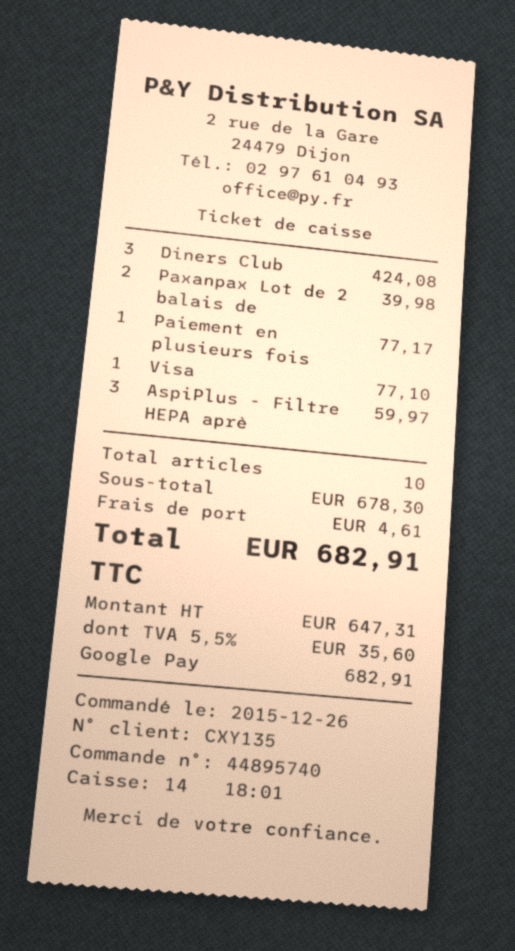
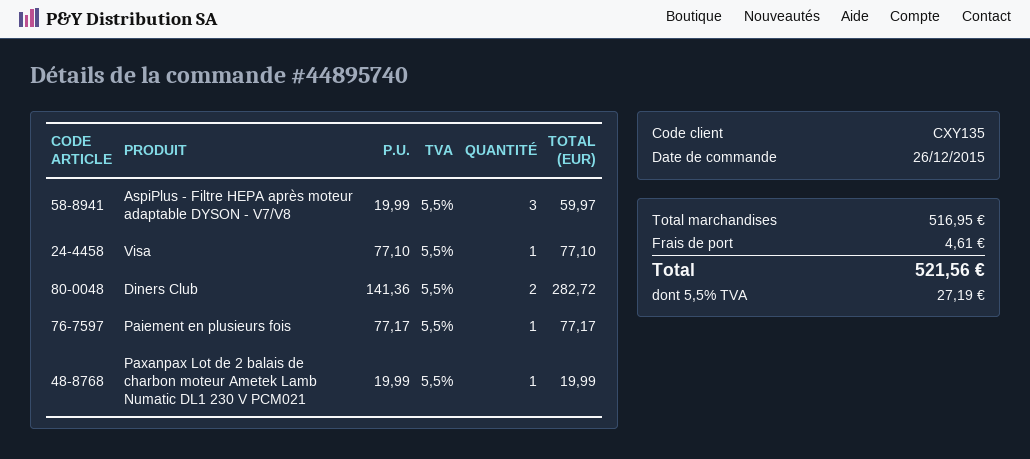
Diners Club: 3 for 424.08 -> 2 for 282.72
Paxanpax Lot de 2 balais de: 2 for 39.98 -> 1 for 19.99
subtotal: 678.30 -> 516.95
tax: 5.5% = 35.60 -> 5.5% = 27.19
total: 682.91 -> 521.56

